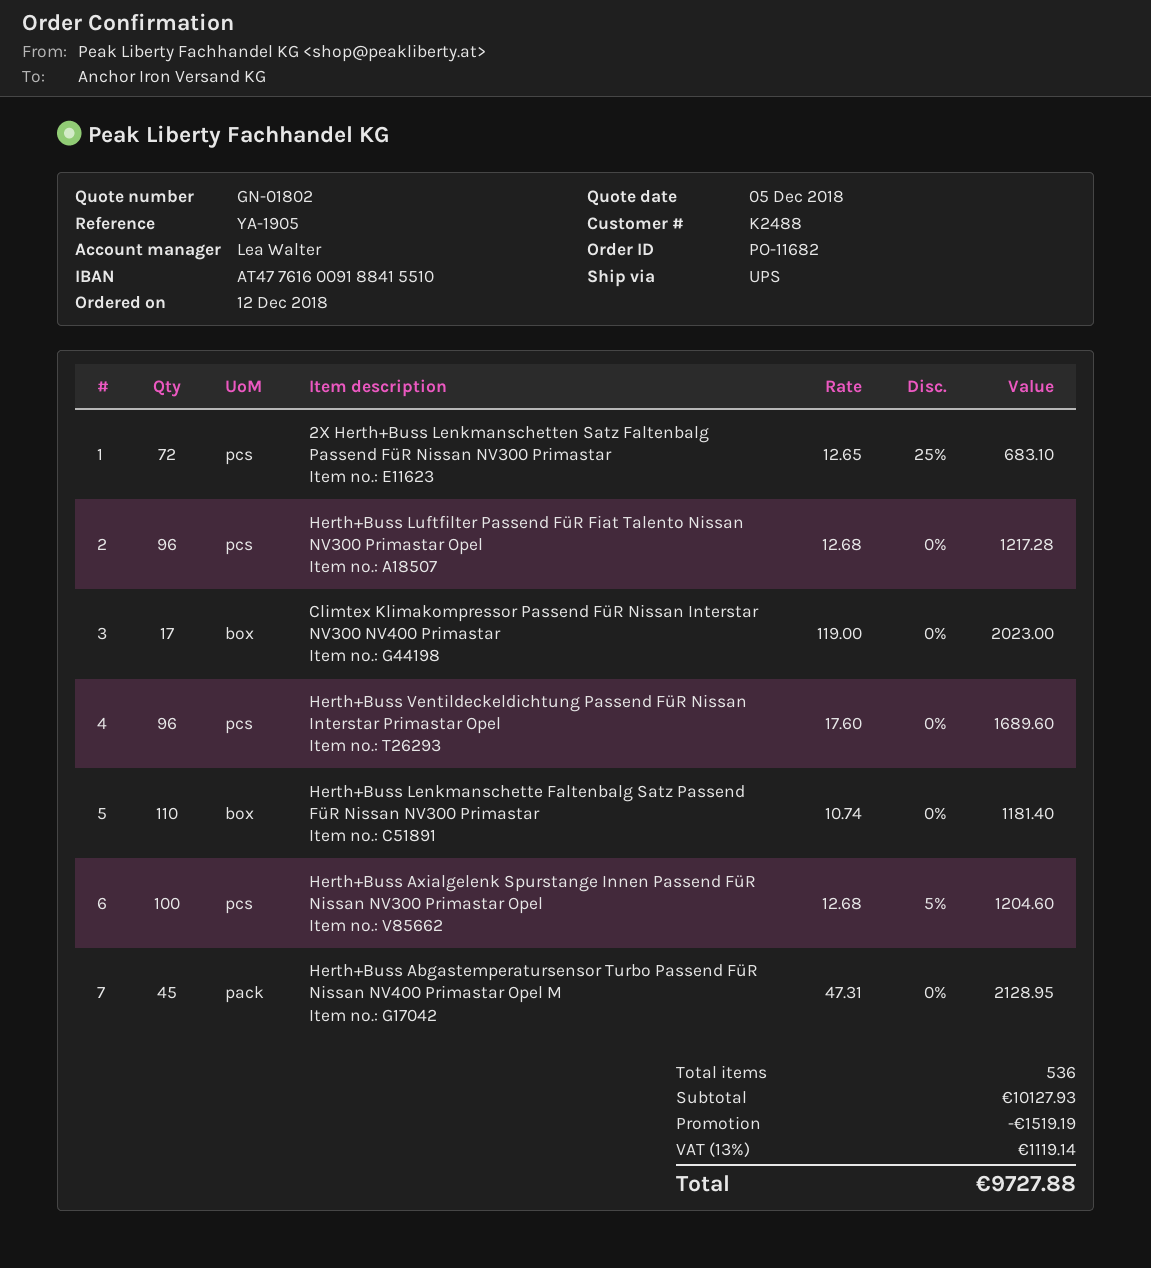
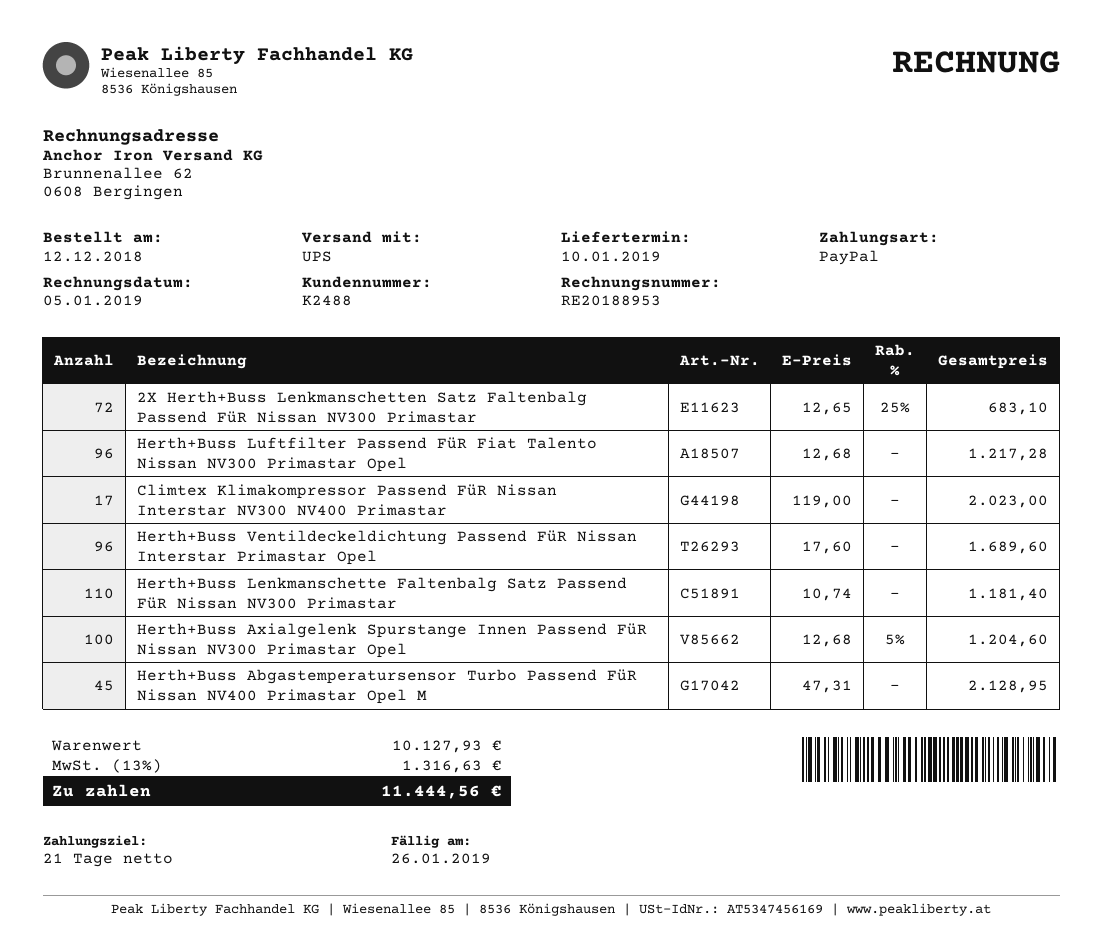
discount: 1519.19 -> none
tax: 13% = 1119.14 -> 13% = 1316.63
total: 9727.88 -> 11444.56

